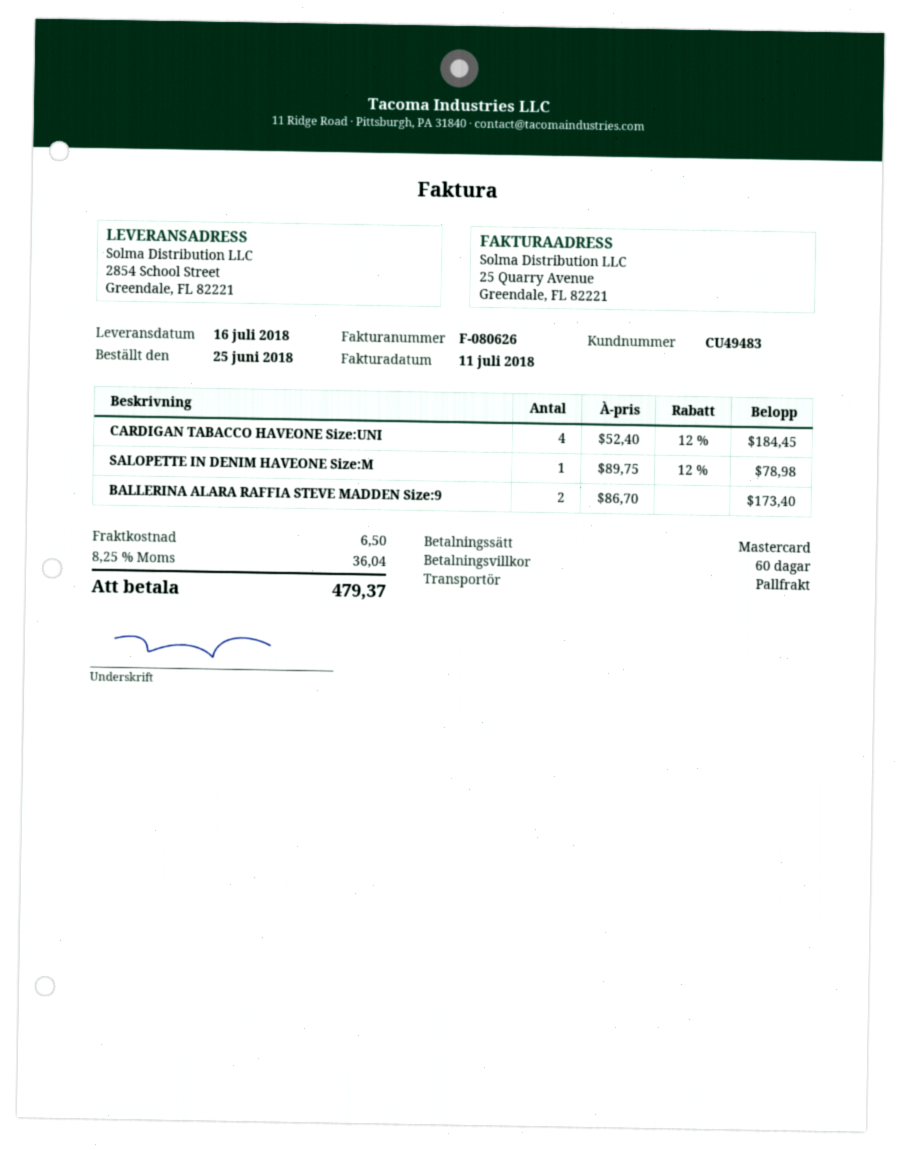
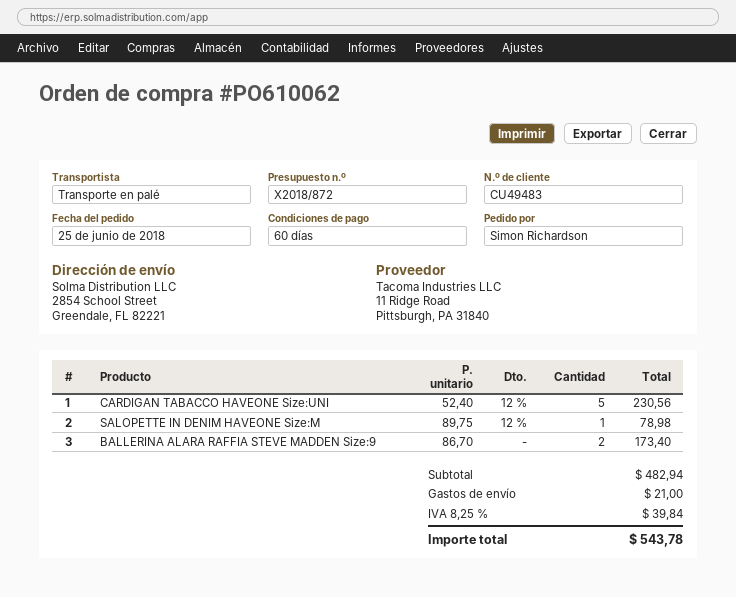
CARDIGAN TABACCO HAVEONE Size:UNI: 4 x 52.40 - 12% = 184.45 -> 5 x 52.40 - 12% = 230.56
shipping: 6.50 -> 21.00
tax: 8.25% = 36.04 -> 8.25% = 39.84
total: 479.37 -> 543.78

